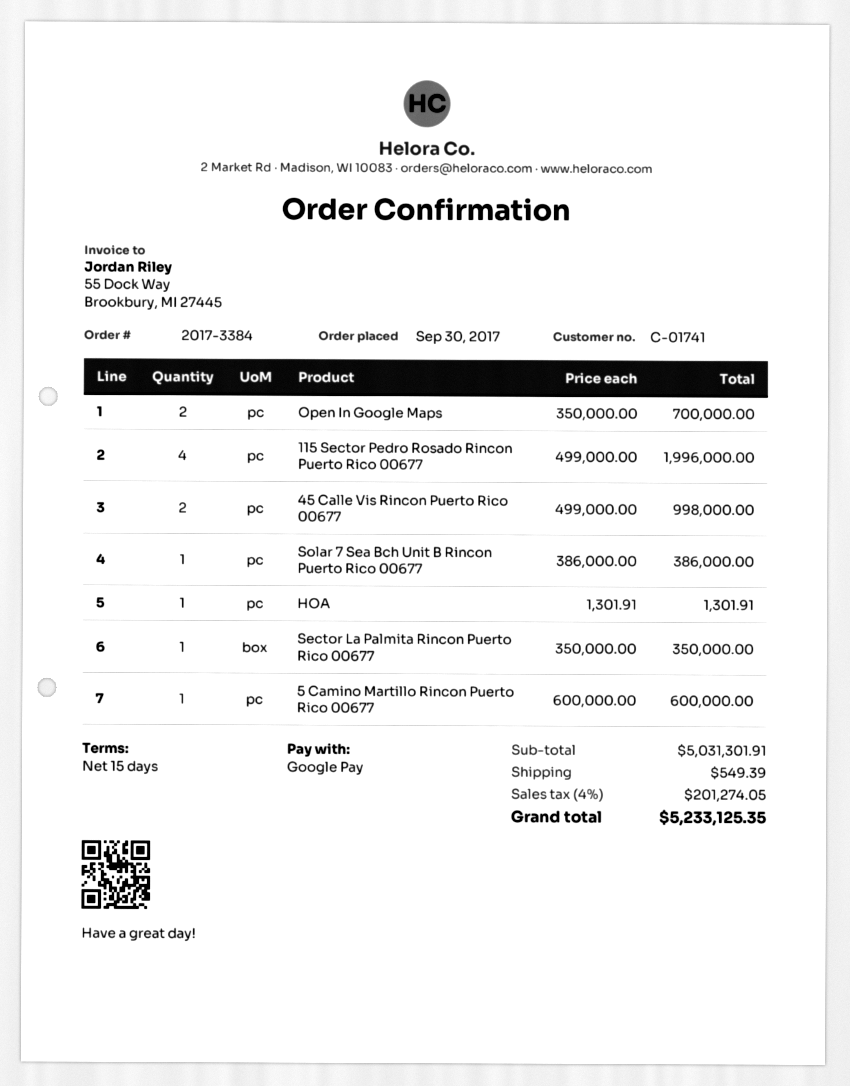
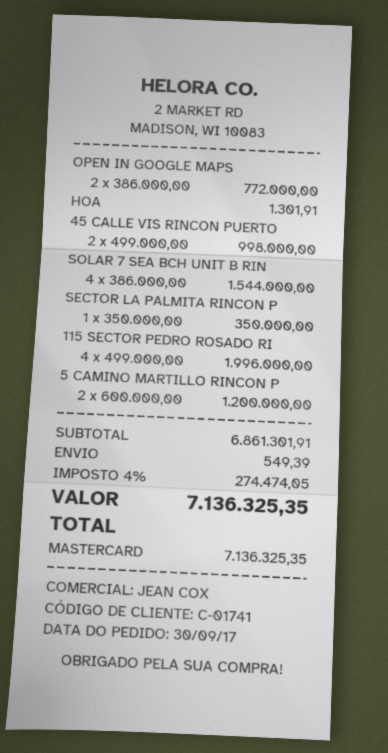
payment method: Google Pay -> Mastercard
Open In Google Maps: 2 x 350000.00 = 700000.00 -> 2 x 386000.00 = 772000.00
Solar 7 Sea Bch Unit B Rincon Puerto Rico 00677: 1 x 386000.00 = 386000.00 -> 4 x 386000.00 = 1544000.00
5 Camino Martillo Rincon Puerto Rico 00677: 1 x 600000.00 = 600000.00 -> 2 x 600000.00 = 1200000.00
subtotal: 5031301.91 -> 6861301.91
tax: 4% = 201274.05 -> 4% = 274474.05
total: 5233125.35 -> 7136325.35

